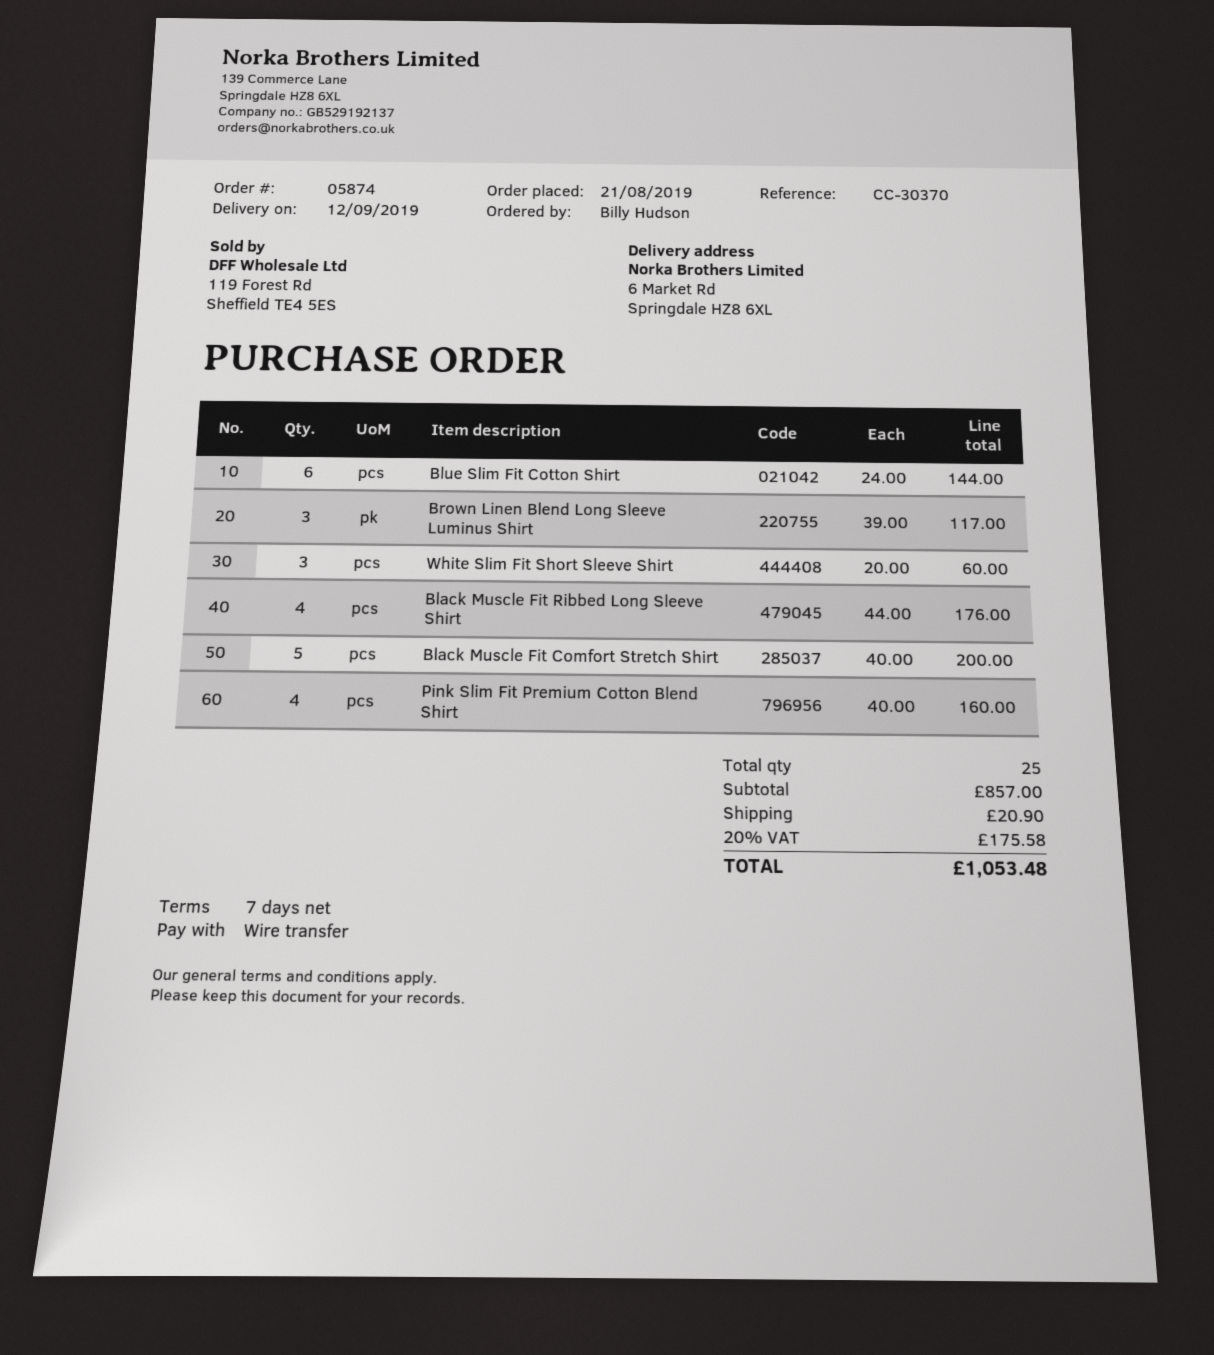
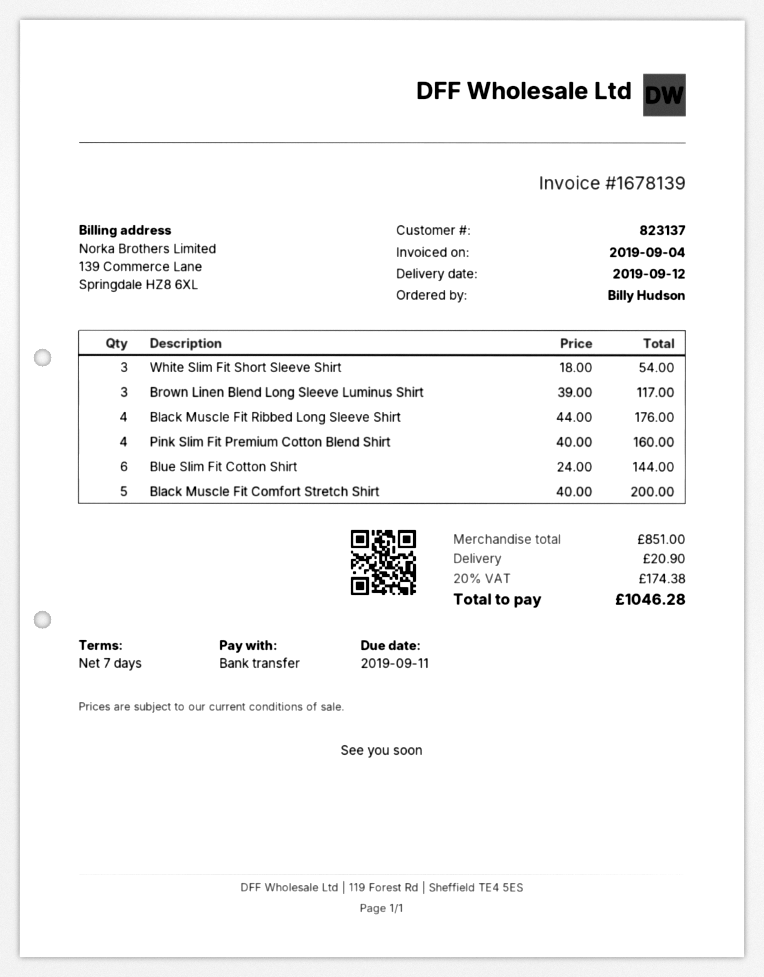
White Slim Fit Short Sleeve Shirt: 3 x 20.00 = 60.00 -> 3 x 18.00 = 54.00
subtotal: 857.00 -> 851.00
tax: 20% = 175.58 -> 20% = 174.38
total: 1053.48 -> 1046.28

